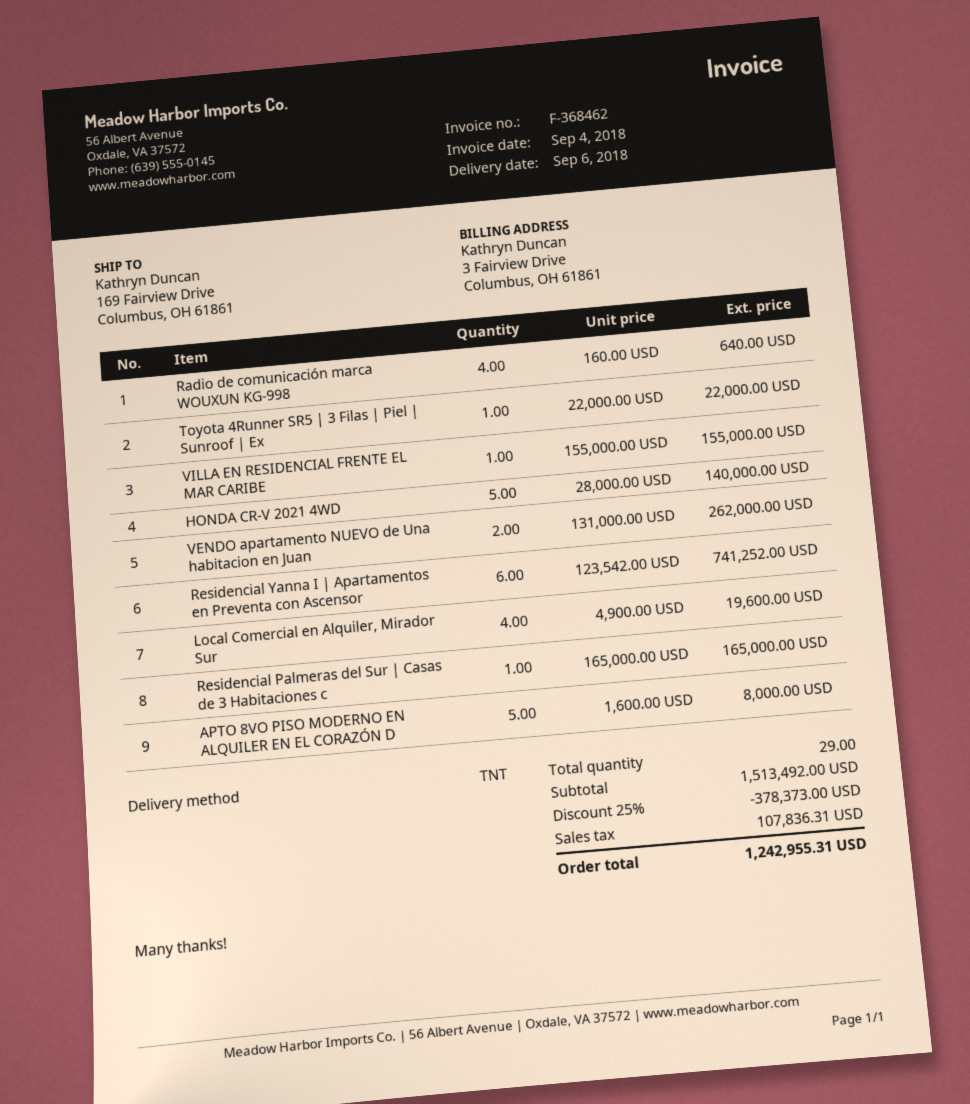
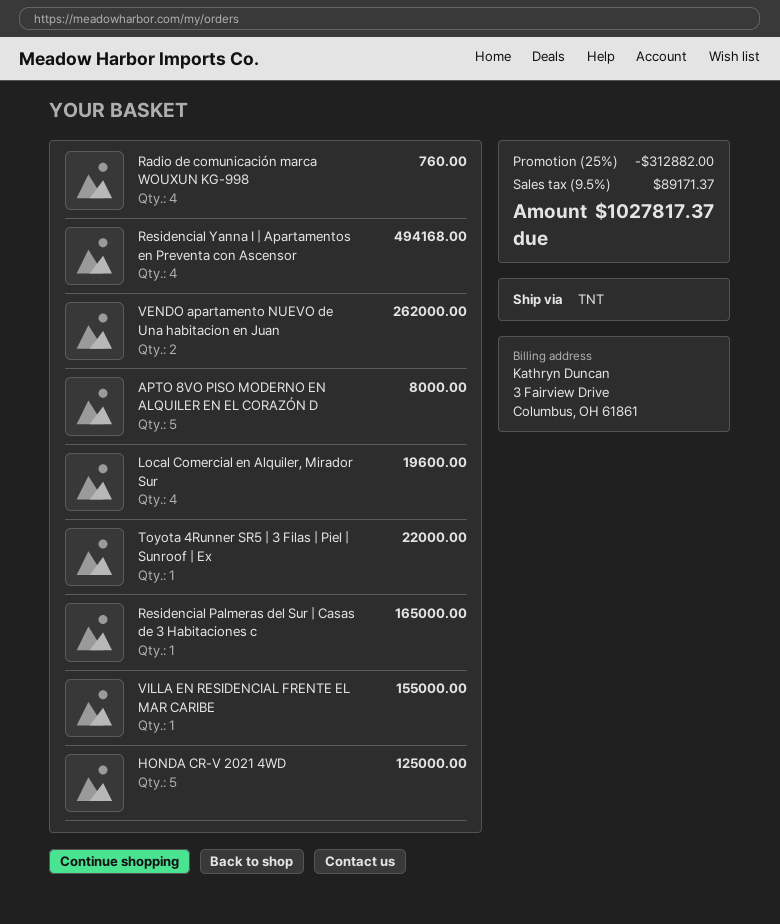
Radio de comunicación marca WOUXUN KG-998: 4 for 640.00 -> 4 for 760.00
HONDA CR-V 2021 4WD: 5 for 140000.00 -> 5 for 125000.00
Residencial Yanna I | Apartamentos en Preventa con Ascensor: 6 for 741252.00 -> 4 for 494168.00
discount: 25% = 378373.00 -> 25% = 312882.00
tax: 107836.31 -> 89171.37
total: 1242955.31 -> 1027817.37

